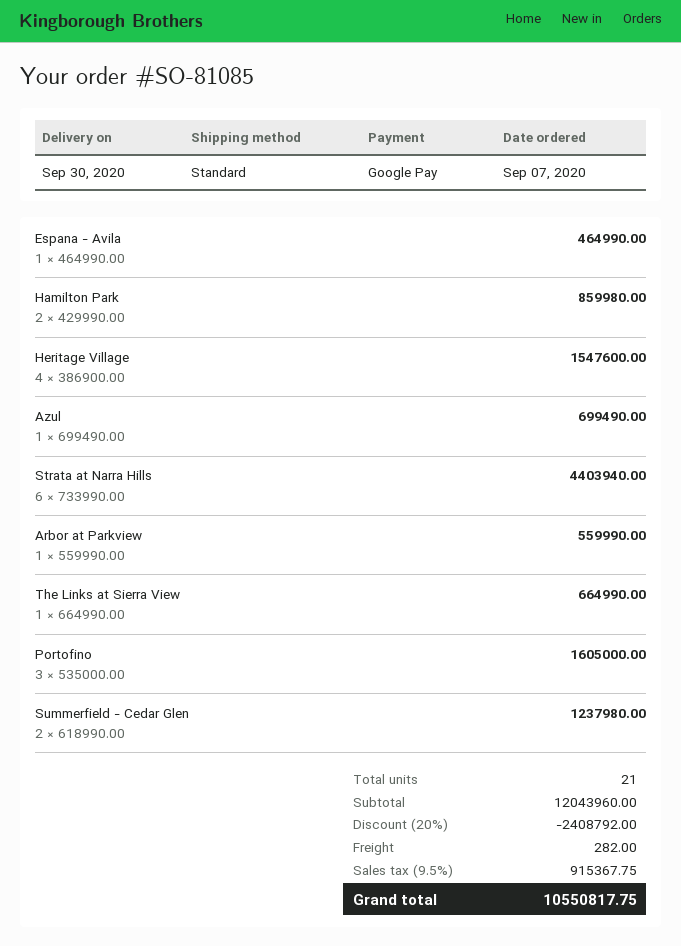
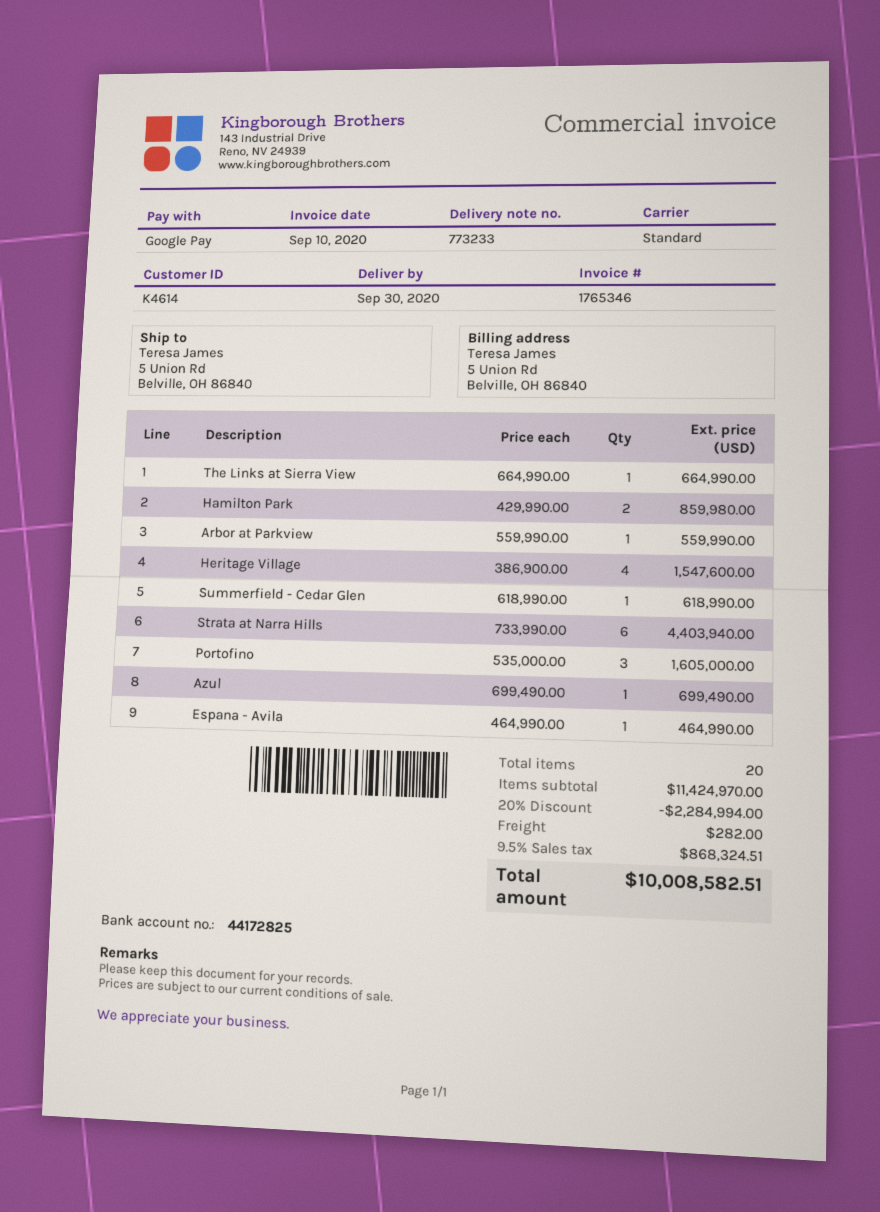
Summerfield - Cedar Glen: 2 x 618990.00 = 1237980.00 -> 1 x 618990.00 = 618990.00
total quantity: 21 -> 20
subtotal: 12043960.00 -> 11424970.00
discount: 20% = 2408792.00 -> 20% = 2284994.00
tax: 9.5% = 915367.75 -> 9.5% = 868324.51
total: 10550817.75 -> 10008582.51

